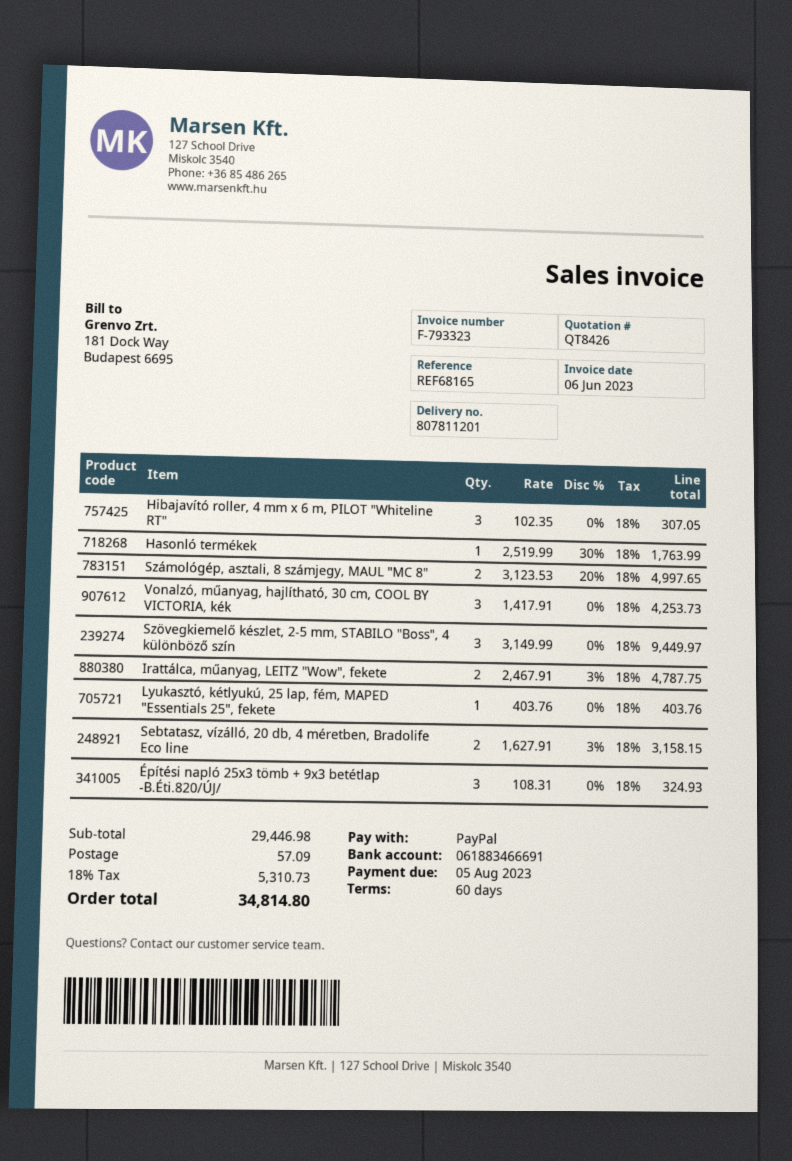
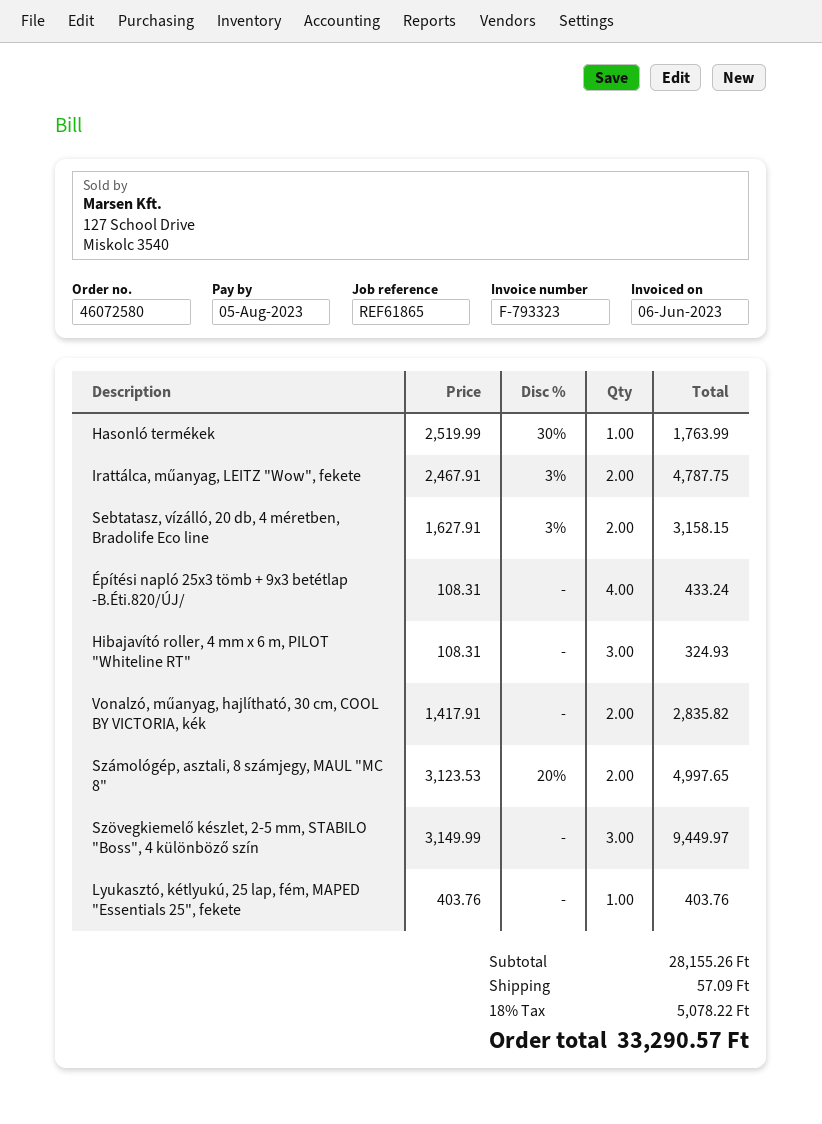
reference: REF68165 -> REF61865
Hibajavító roller, 4 mm x 6 m, PILOT "Whiteline RT": 3 x 102.35 = 307.05 -> 3 x 108.31 = 324.93
Vonalzó, műanyag, hajlítható, 30 cm, COOL BY VICTORIA, kék: 3 x 1417.91 = 4253.73 -> 2 x 1417.91 = 2835.82
Építési napló 25x3 tömb + 9x3 betétlap -B.Éti.820/ÚJ/: 3 x 108.31 = 324.93 -> 4 x 108.31 = 433.24
subtotal: 29446.98 -> 28155.26
tax: 18% = 5310.73 -> 18% = 5078.22
total: 34814.80 -> 33290.57

